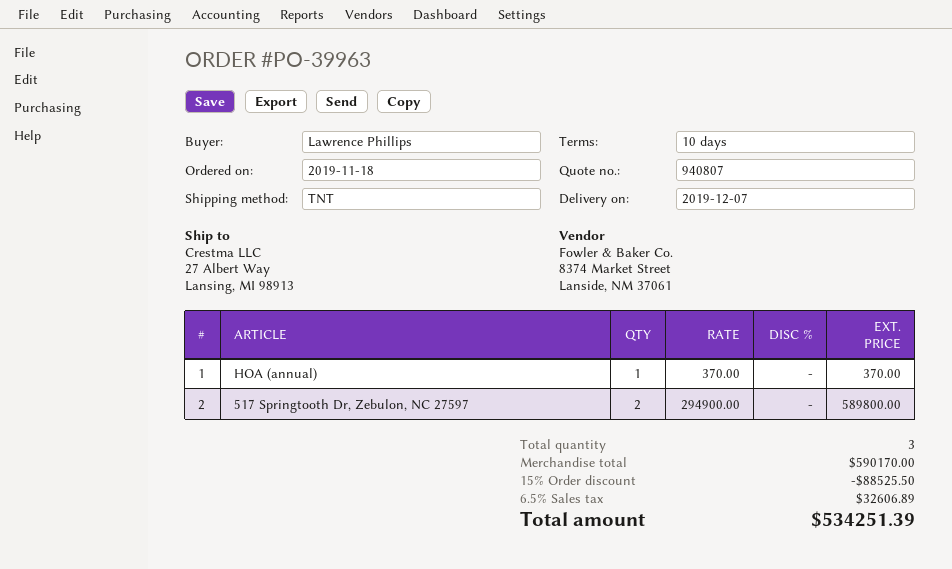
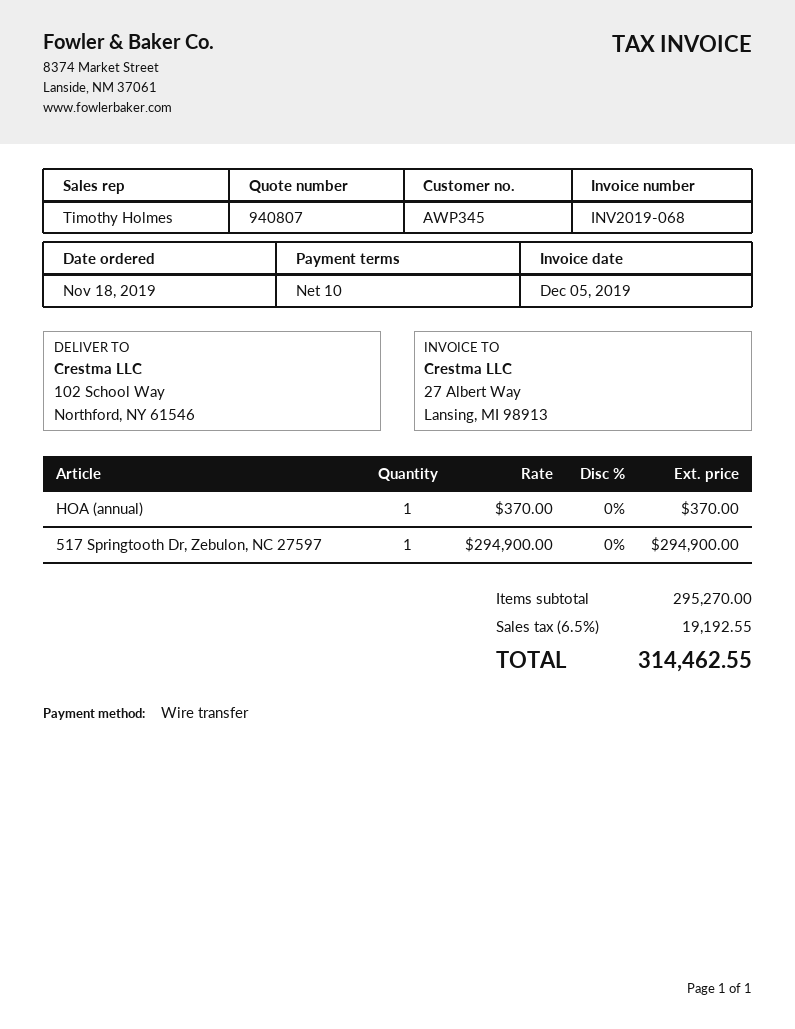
ship to: 27 Albert Way, Lansing, MI 98913 -> 102 School Way, Northford, NY 61546
517 Springtooth Dr, Zebulon, NC 27597: 2 x 294900.00 = 589800.00 -> 1 x 294900.00 = 294900.00
subtotal: 590170.00 -> 295270.00
discount: 15% = 88525.50 -> none
tax: 6.5% = 32606.89 -> 6.5% = 19192.55
total: 534251.39 -> 314462.55

